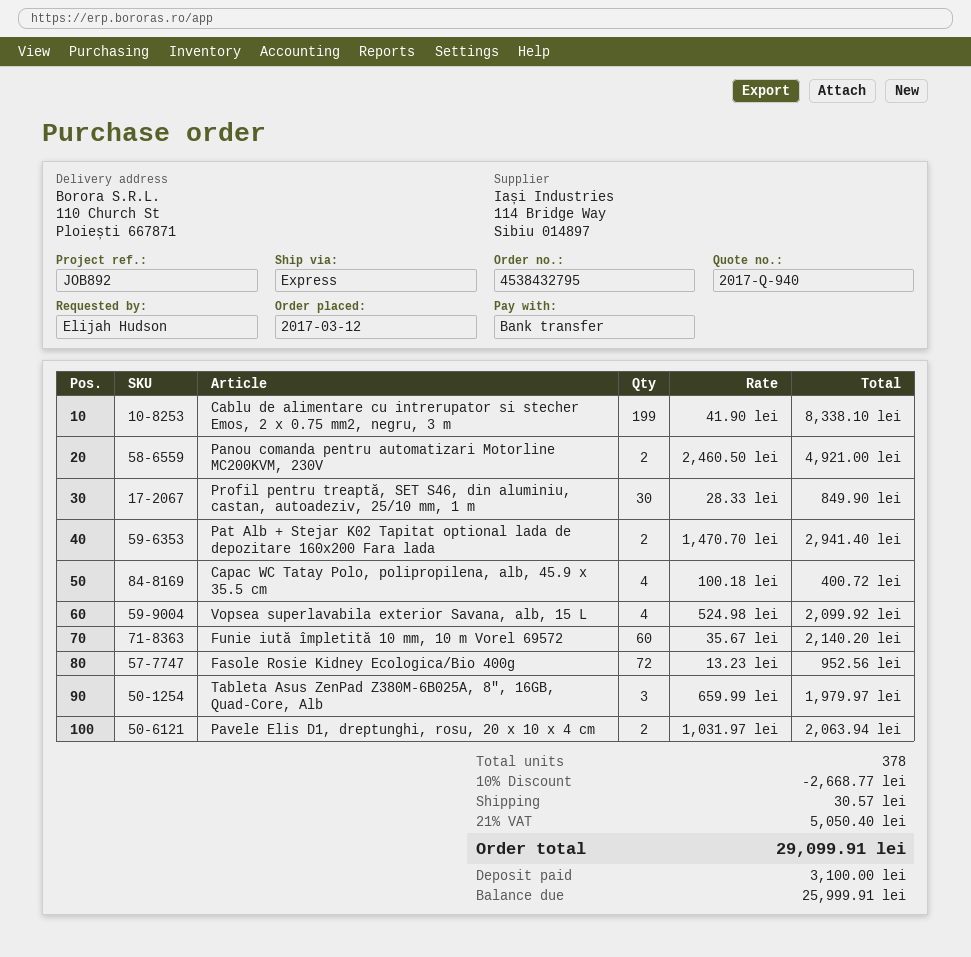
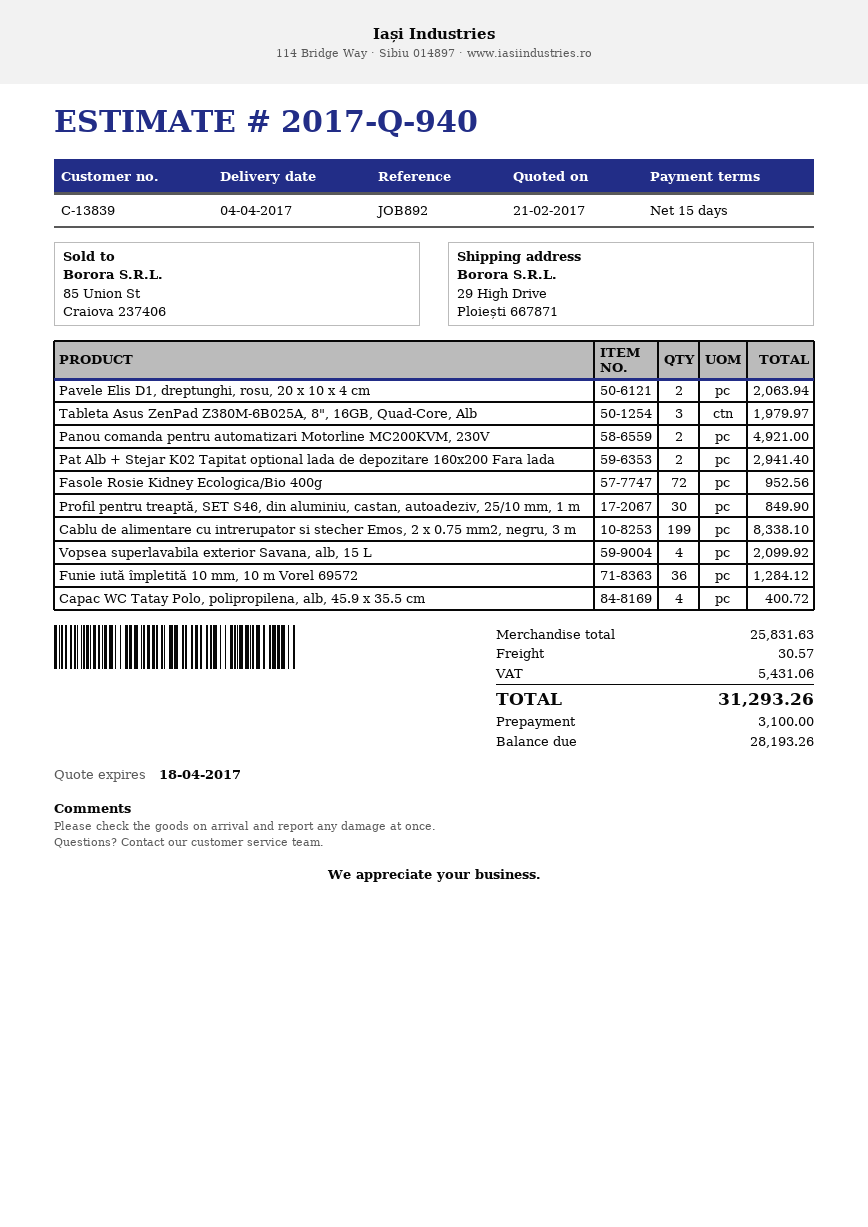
ship to: 110 Church St, Ploiești 667871 -> 29 High Drive, Ploiești 667871
Funie iută împletită 10 mm, 10 m Vorel 69572: 60 for 2140.20 -> 36 for 1284.12
discount: 10% = 2668.77 -> none
tax: 5050.40 -> 5431.06
total: 29099.91 -> 31293.26
balance: 25999.91 -> 28193.26

